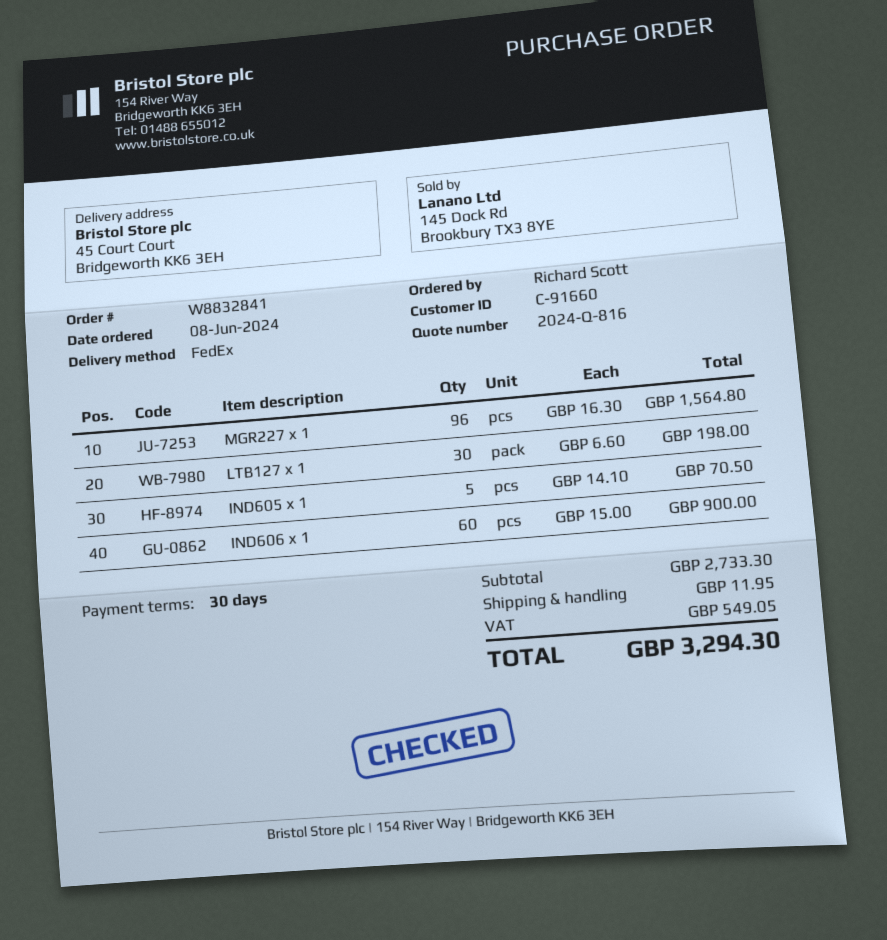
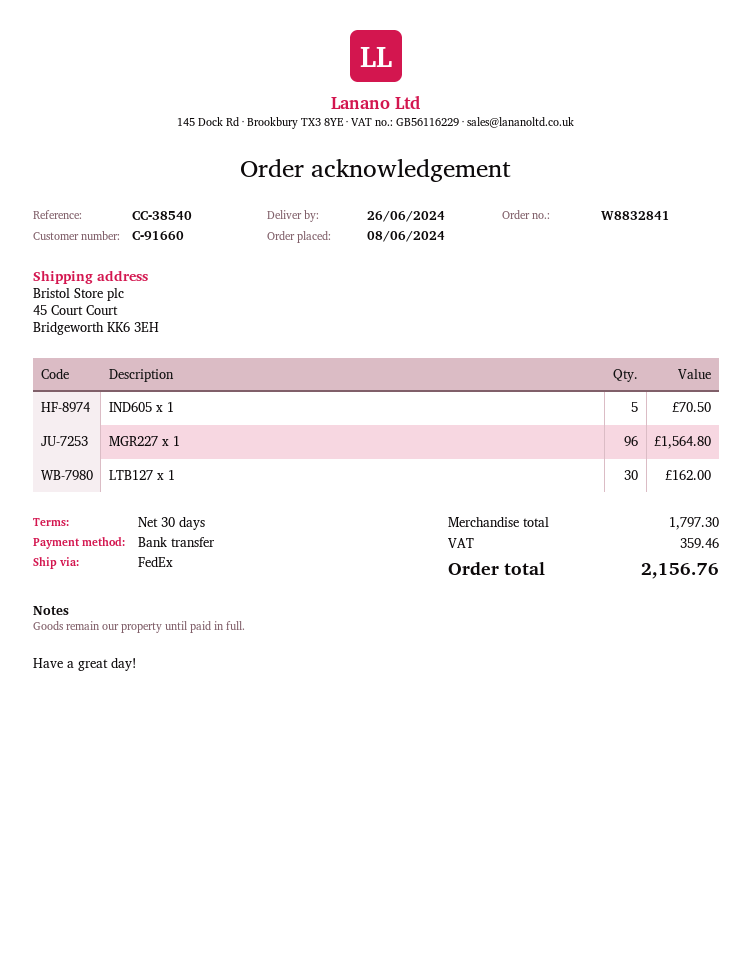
LTB127 x 1: 30 for 198.00 -> 30 for 162.00
IND606 x 1: 60 for 900.00 -> none
subtotal: 2733.30 -> 1797.30
shipping: 11.95 -> none
tax: 549.05 -> 359.46
total: 3294.30 -> 2156.76

